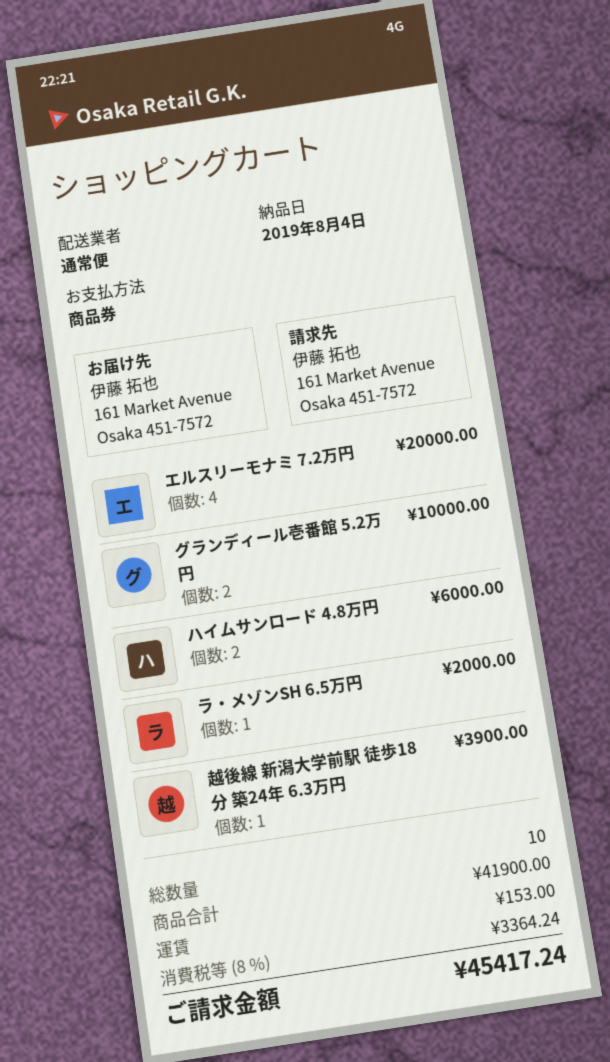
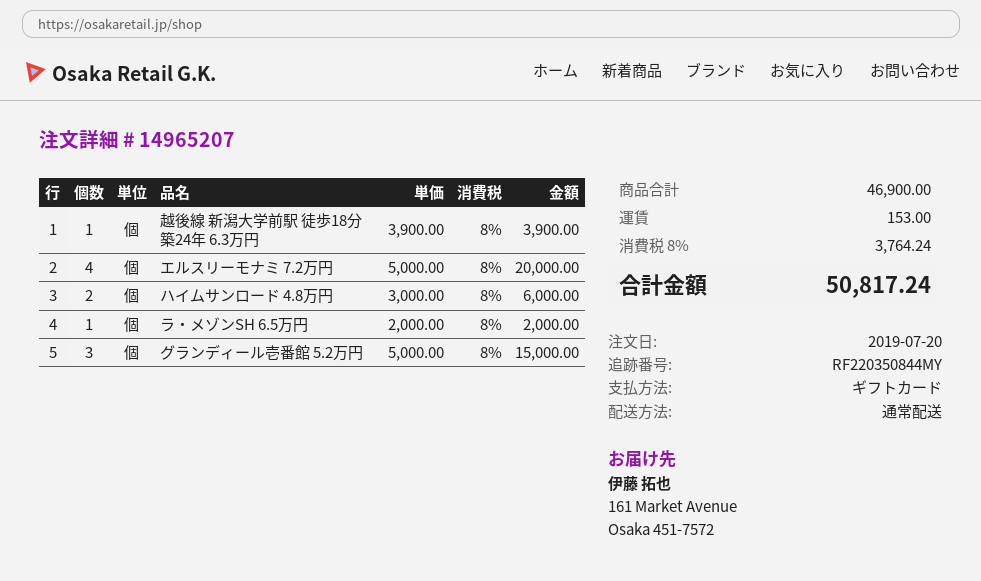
グランディール壱番館 5.2万円: 2 for 10000.00 -> 3 for 15000.00
subtotal: 41900.00 -> 46900.00
tax: 8% = 3364.24 -> 8% = 3764.24
total: 45417.24 -> 50817.24

